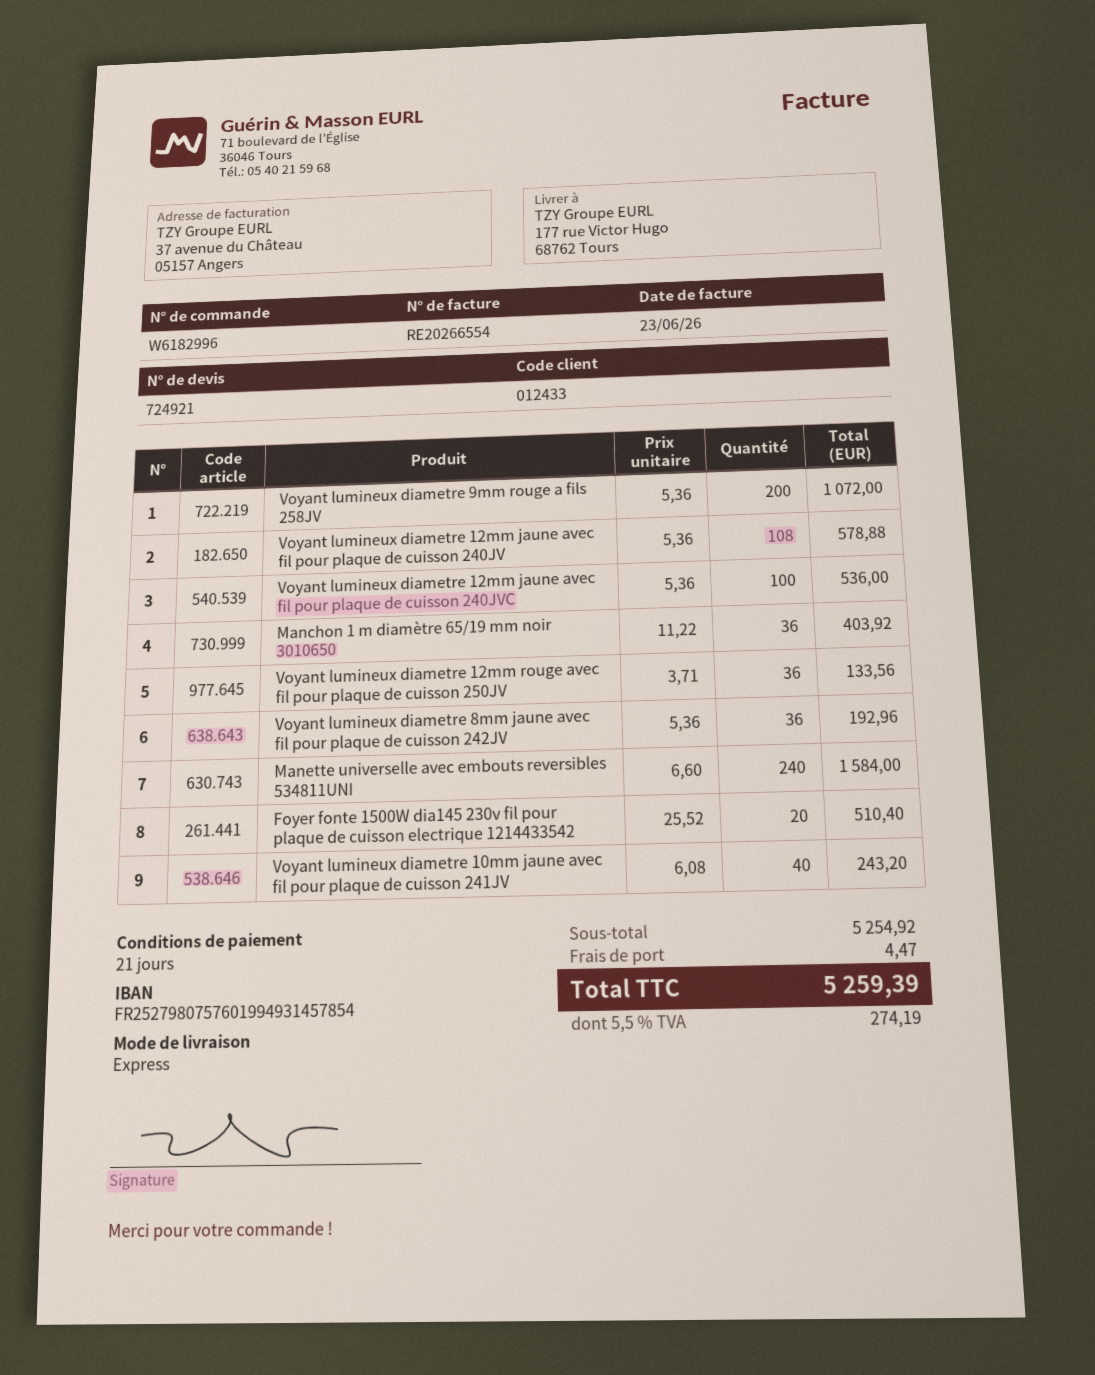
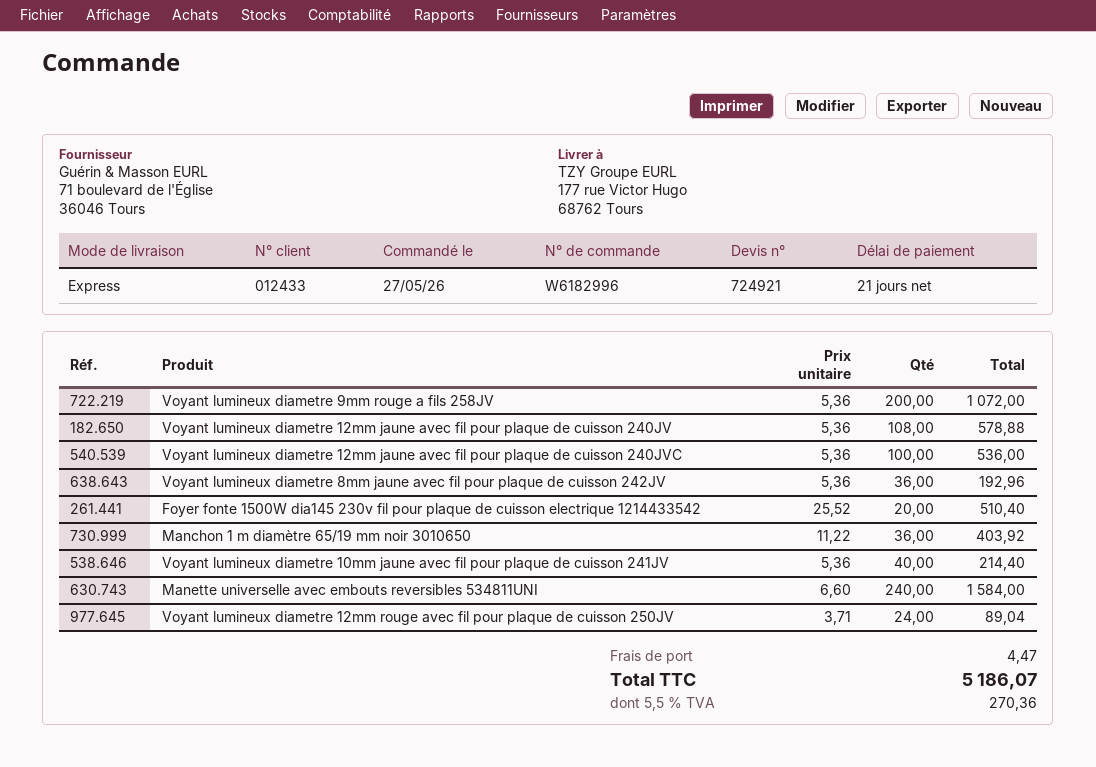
Voyant lumineux diametre 12mm rouge avec fil pour plaque de cuisson 250JV: 36 x 3.71 = 133.56 -> 24 x 3.71 = 89.04
Voyant lumineux diametre 10mm jaune avec fil pour plaque de cuisson 241JV: 40 x 6.08 = 243.20 -> 40 x 5.36 = 214.40
tax: 5.5% = 274.19 -> 5.5% = 270.36
total: 5259.39 -> 5186.07

